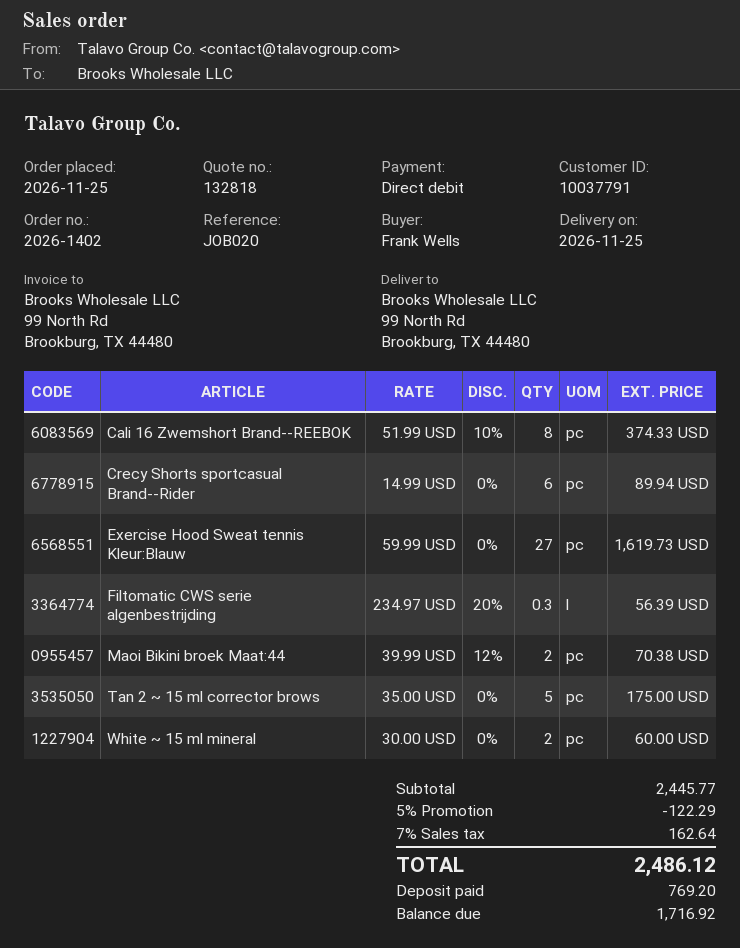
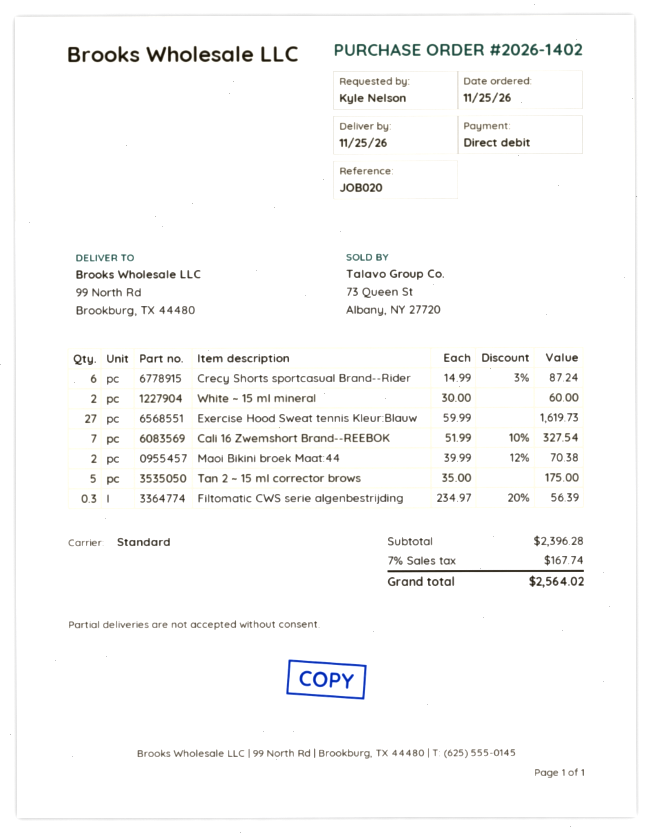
ordered by: Frank Wells -> Kyle Nelson
Cali 16 Zwemshort Brand--REEBOK: 8 x 51.99 - 10% = 374.33 -> 7 x 51.99 - 10% = 327.54
Crecy Shorts sportcasual Brand--Rider: 6 x 14.99 = 89.94 -> 6 x 14.99 - 3% = 87.24
subtotal: 2445.77 -> 2396.28
discount: 5% = 122.29 -> none
tax: 7% = 162.64 -> 7% = 167.74
total: 2486.12 -> 2564.02

